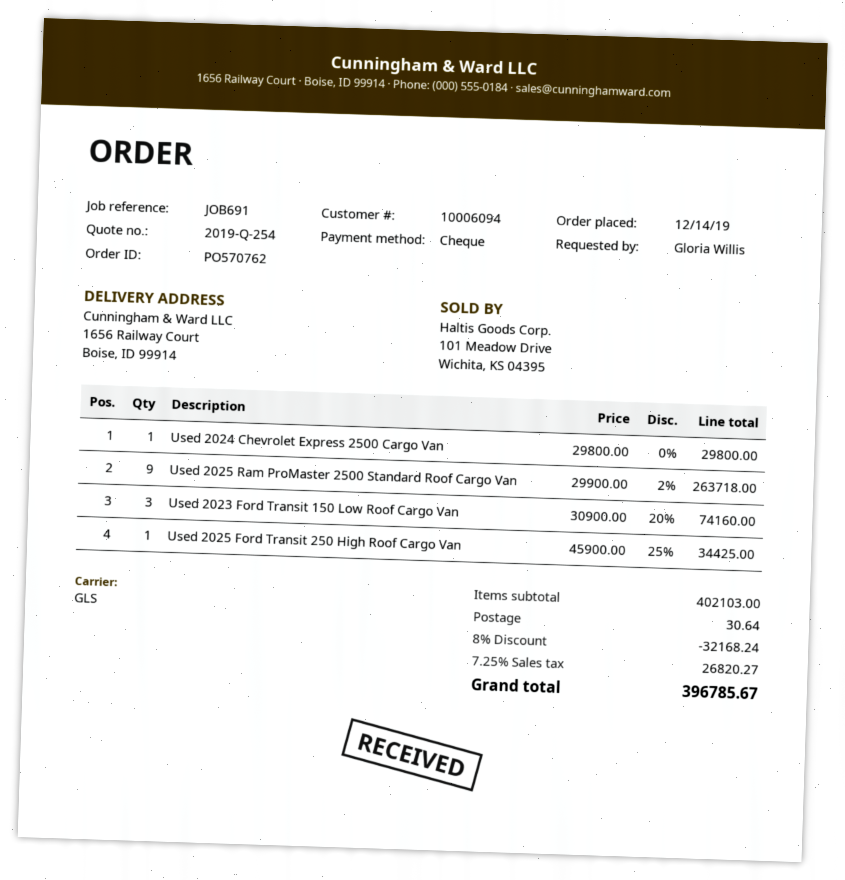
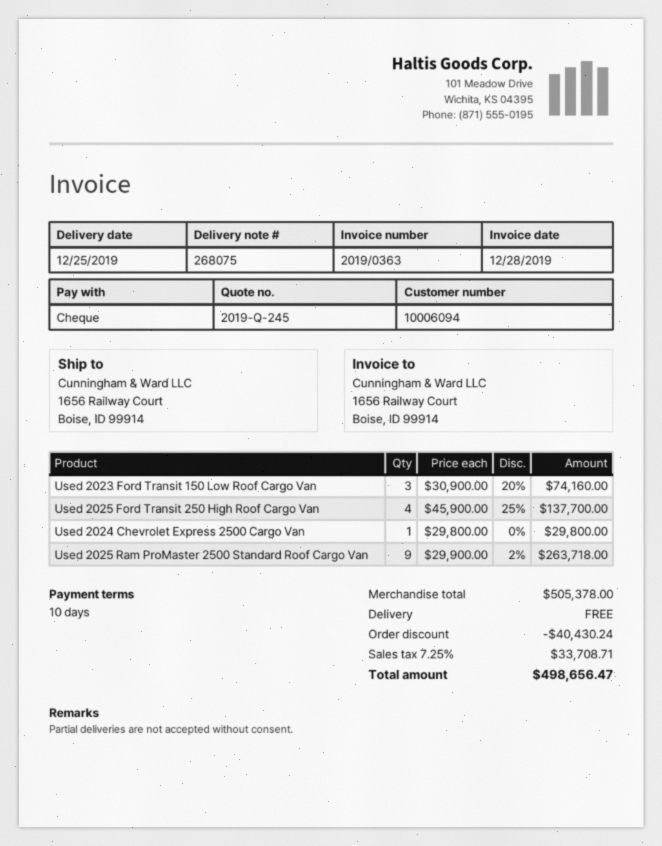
quote number: 2019-Q-254 -> 2019-Q-245
Used 2025 Ford Transit 250 High Roof Cargo Van: 1 x 45900.00 - 25% = 34425.00 -> 4 x 45900.00 - 25% = 137700.00
subtotal: 402103.00 -> 505378.00
discount: 32168.24 -> 40430.24
shipping: 30.64 -> 0.00
tax: 7.25% = 26820.27 -> 7.25% = 33708.71
total: 396785.67 -> 498656.47

